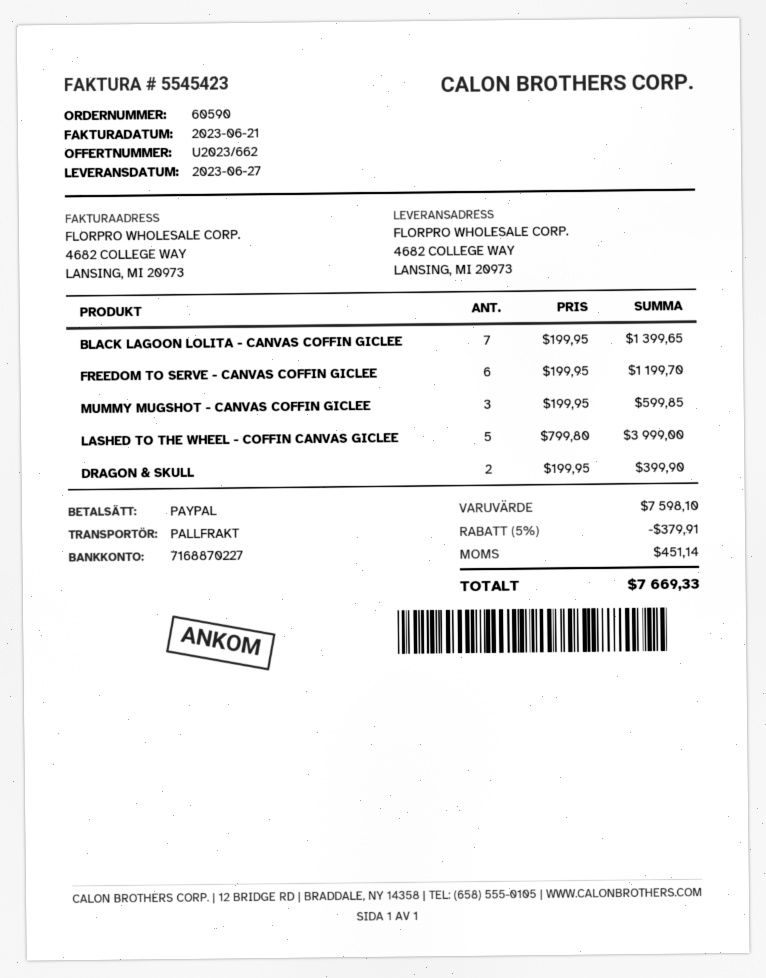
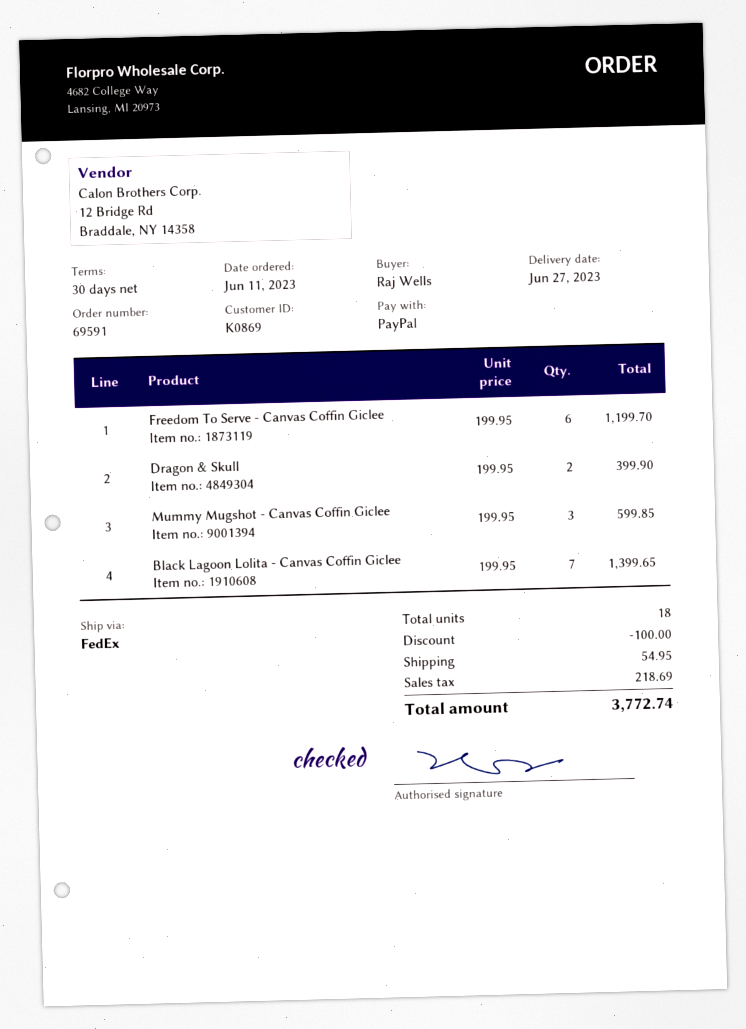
order number: 60590 -> 69591
shipping method: pallet freight -> FedEx
LASHED TO THE WHEEL - COFFIN CANVAS GICLEE: 5 x 799.80 = 3999.00 -> none
discount: 379.91 -> 100.00
shipping: none -> 54.95
tax: 451.14 -> 218.69
total: 7669.33 -> 3772.74

